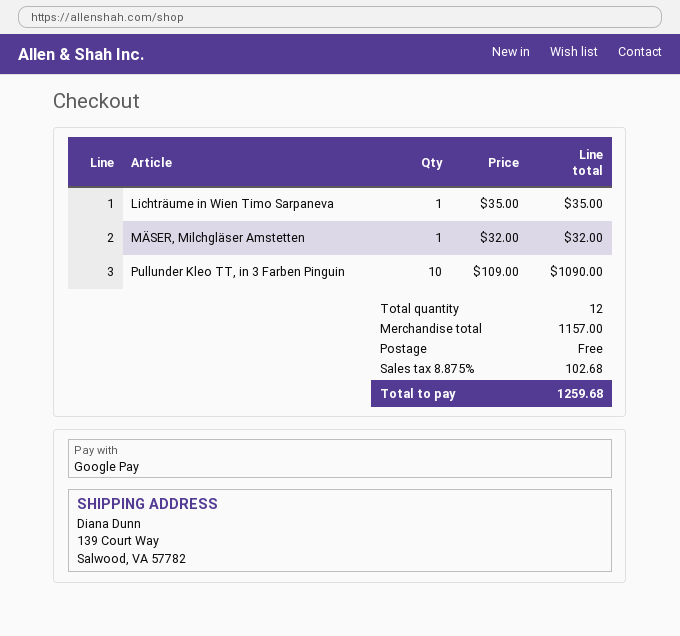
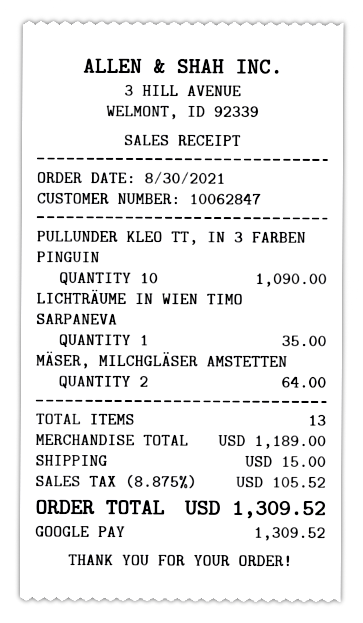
MÄSER, Milchgläser Amstetten: 1 for 32.00 -> 2 for 64.00
total quantity: 12 -> 13
subtotal: 1157.00 -> 1189.00
shipping: 0.00 -> 15.00
tax: 8.875% = 102.68 -> 8.875% = 105.52
total: 1259.68 -> 1309.52

